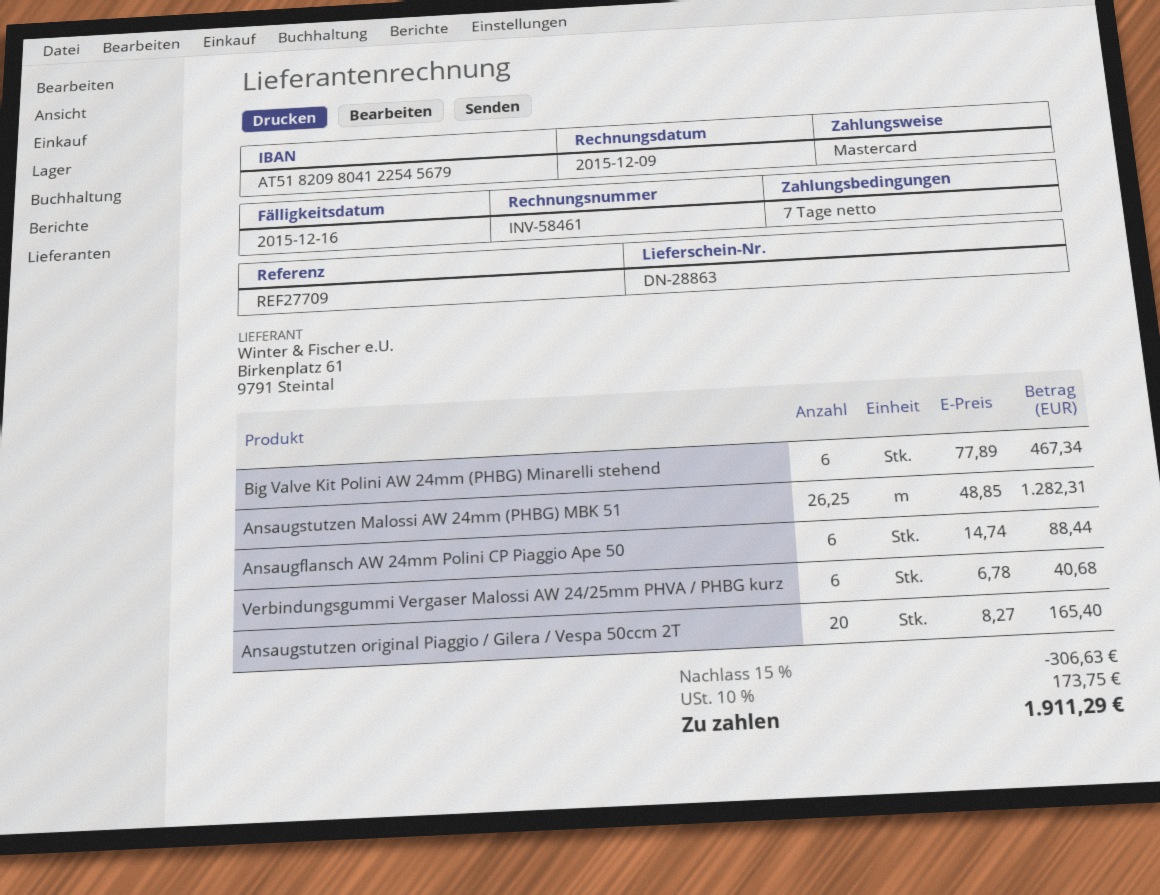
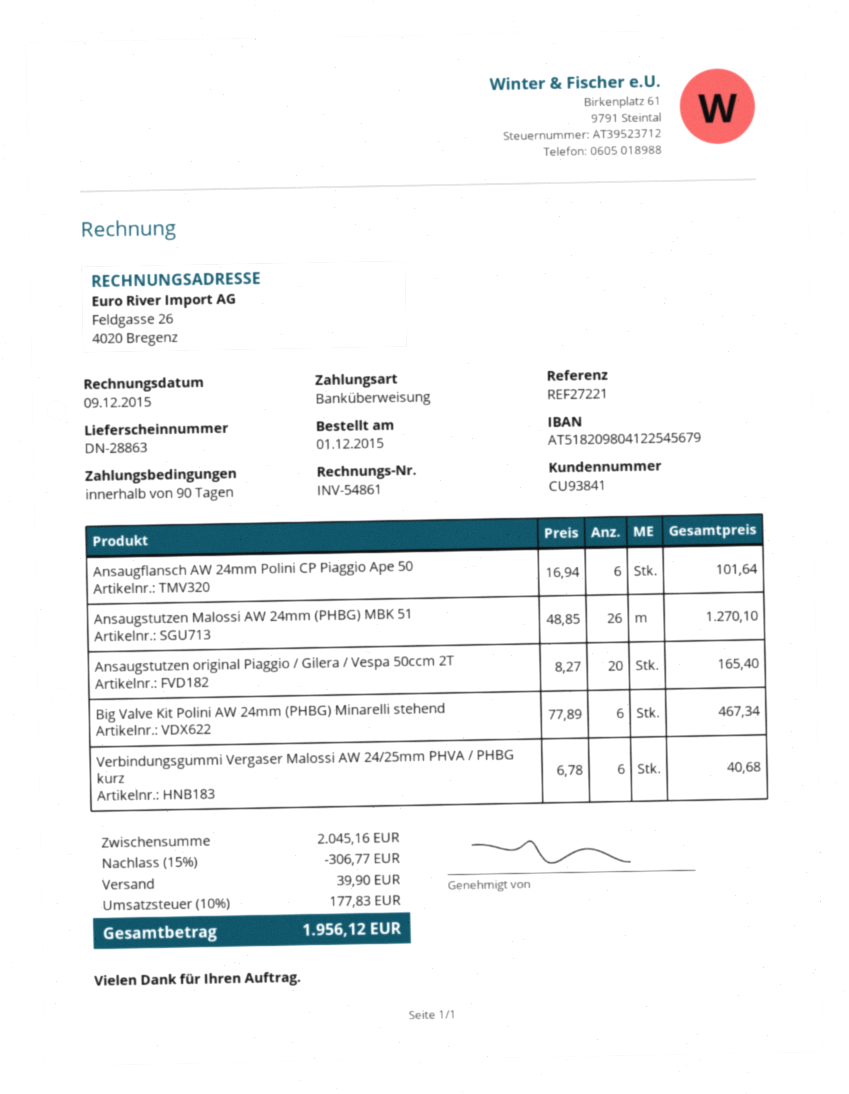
invoice number: INV-58461 -> INV-54861
payment terms: 7 days -> 90 days
reference: REF27709 -> REF27221
payment method: Mastercard -> bank transfer
Ansaugstutzen Malossi AW 24mm (PHBG) MBK 51: 26.25 x 48.85 = 1282.31 -> 26 x 48.85 = 1270.10
Ansaugflansch AW 24mm Polini CP Piaggio Ape 50: 6 x 14.74 = 88.44 -> 6 x 16.94 = 101.64
discount: 15% = 306.63 -> 15% = 306.77
shipping: none -> 39.90
tax: 10% = 173.75 -> 10% = 177.83
total: 1911.29 -> 1956.12

